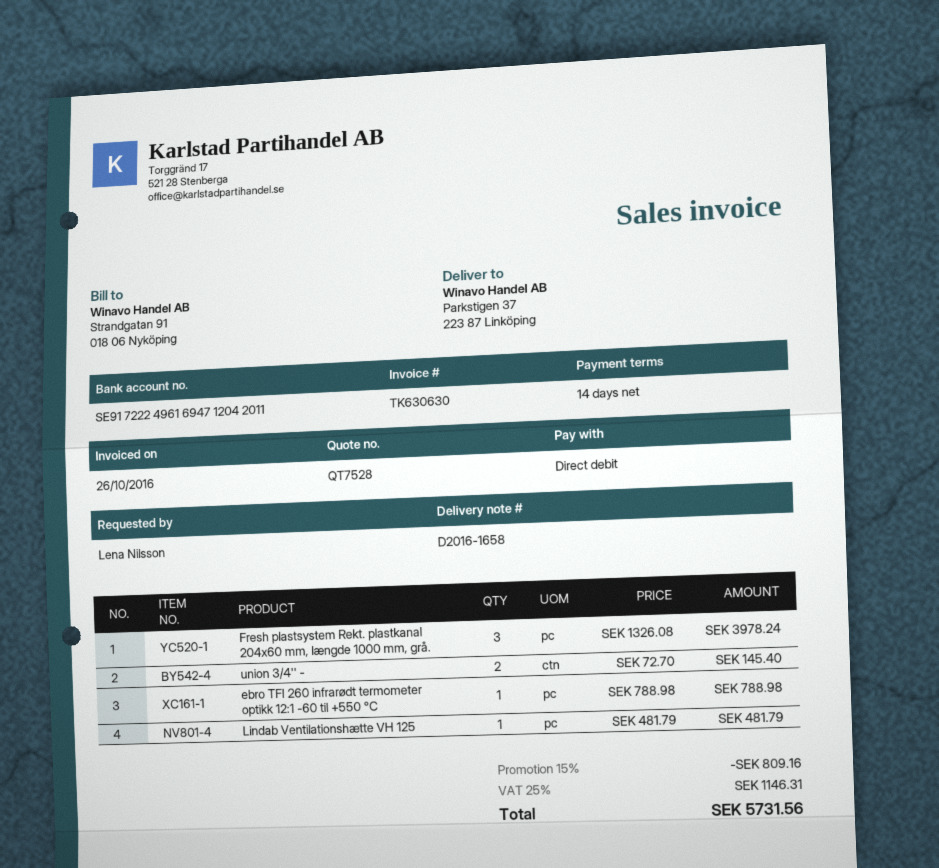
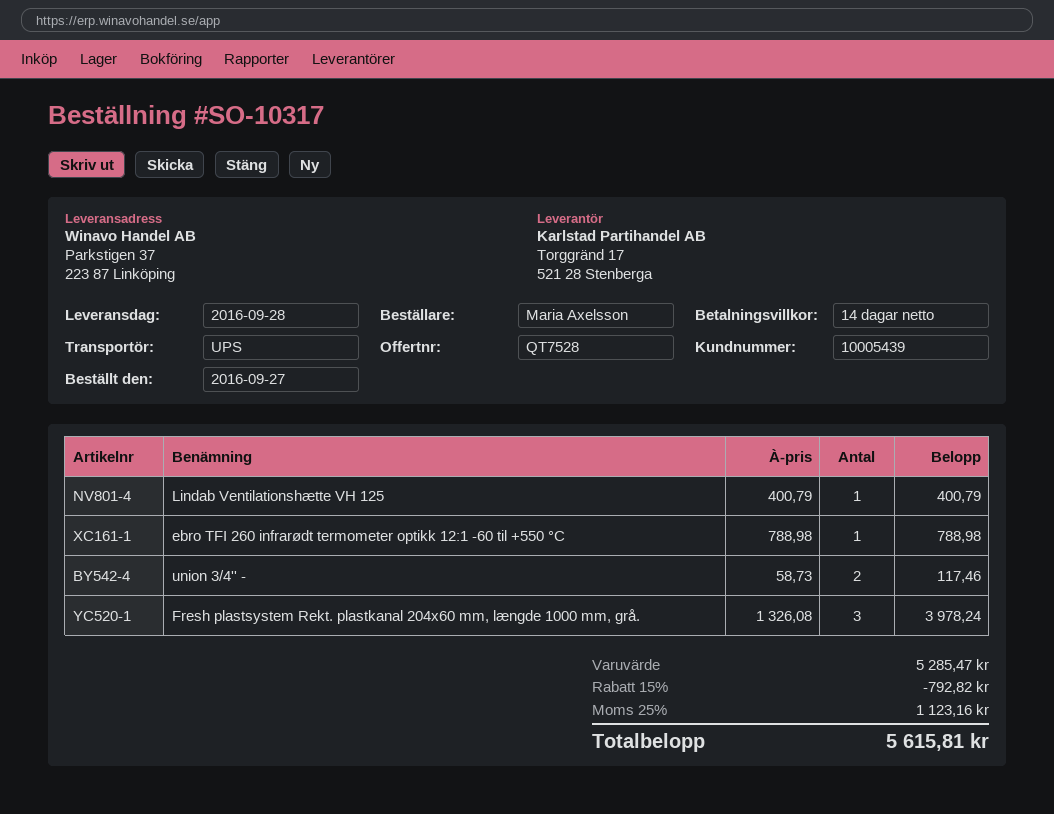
ordered by: Lena Nilsson -> Maria Axelsson
union 3/4'' -: 2 x 72.70 = 145.40 -> 2 x 58.73 = 117.46
Lindab Ventilationshætte VH 125: 1 x 481.79 = 481.79 -> 1 x 400.79 = 400.79
discount: 15% = 809.16 -> 15% = 792.82
tax: 25% = 1146.31 -> 25% = 1123.16
total: 5731.56 -> 5615.81

